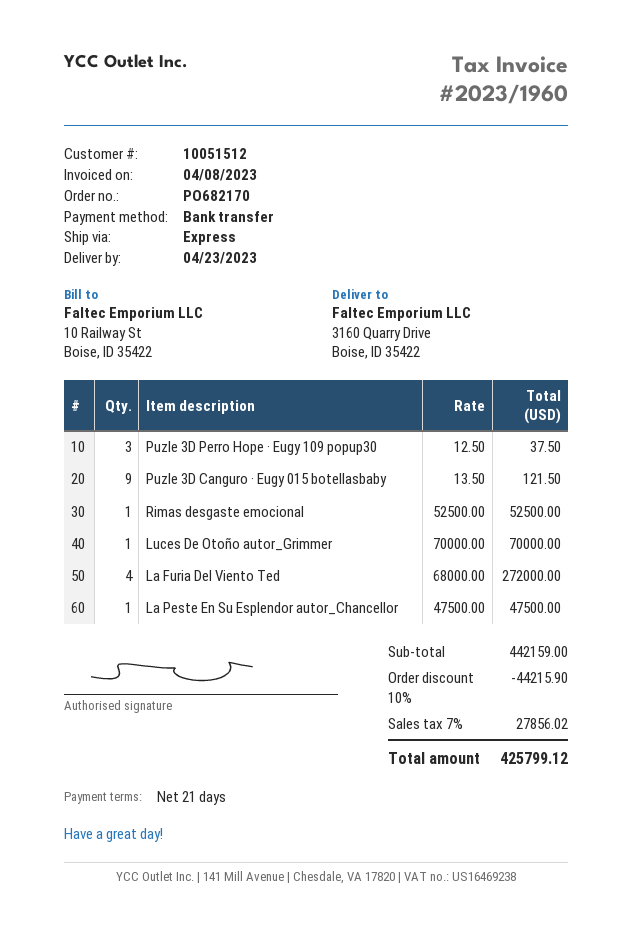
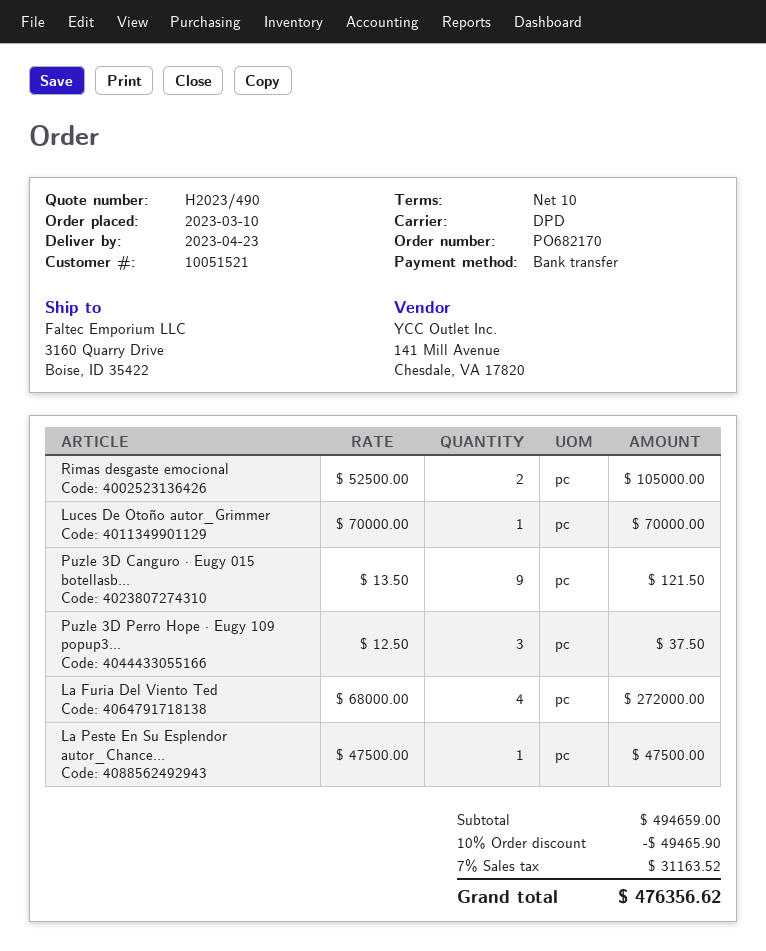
payment terms: 21 days -> 10 days
customer number: 10051512 -> 10051521
shipping method: express -> DPD
Rimas desgaste emocional: 1 x 52500.00 = 52500.00 -> 2 x 52500.00 = 105000.00
subtotal: 442159.00 -> 494659.00
discount: 10% = 44215.90 -> 10% = 49465.90
tax: 7% = 27856.02 -> 7% = 31163.52
total: 425799.12 -> 476356.62

